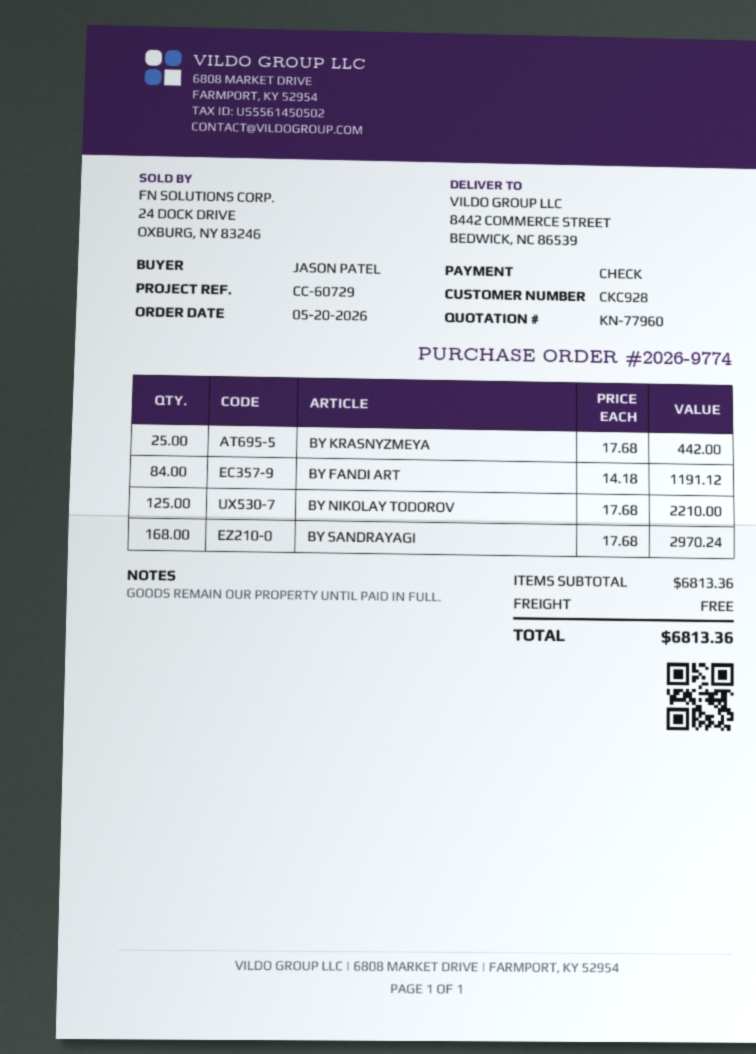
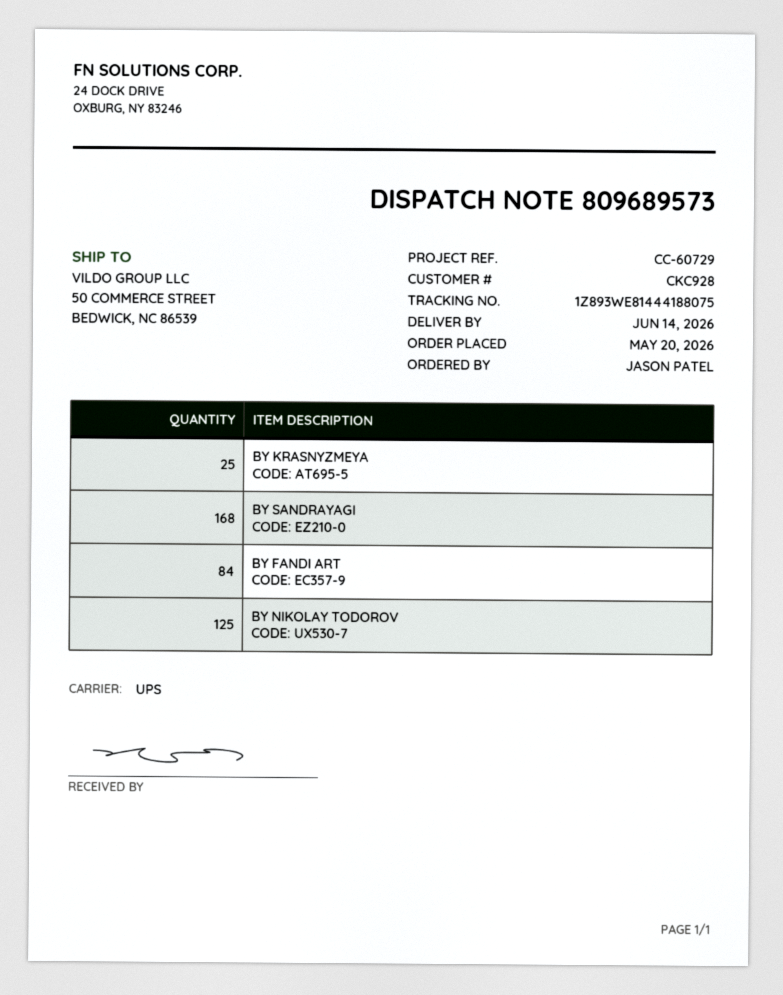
ship to: 8442 COMMERCE STREET, BEDWICK, NC 86539 -> 50 COMMERCE STREET, BEDWICK, NC 86539

